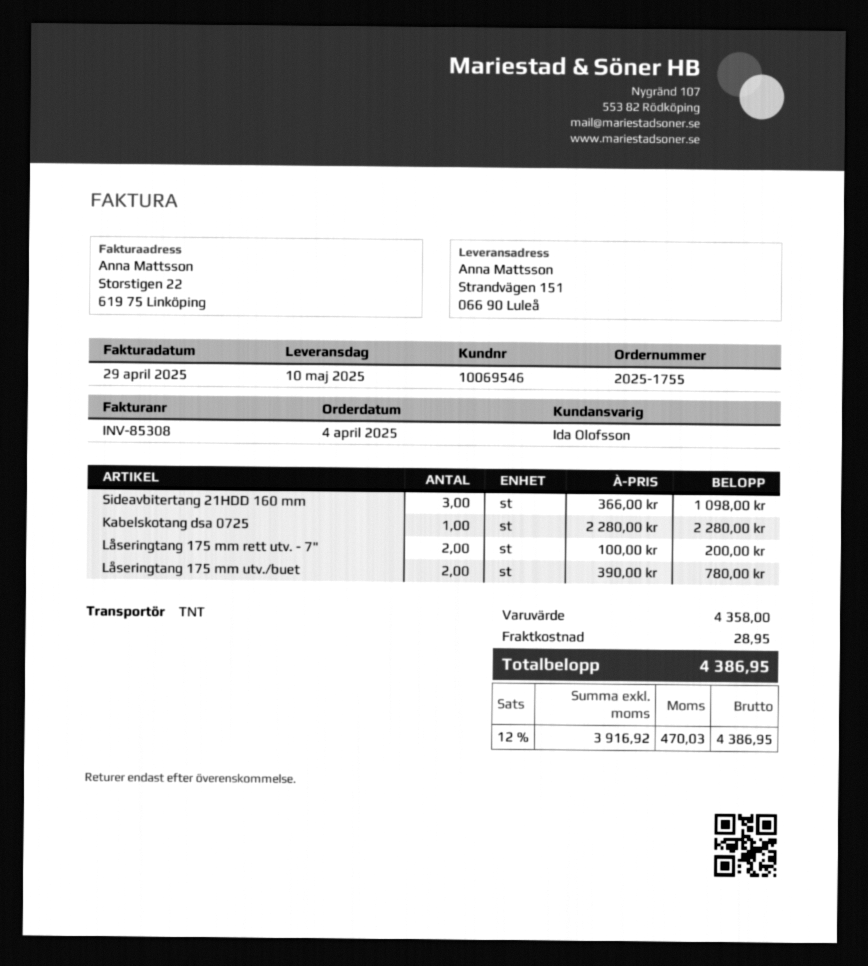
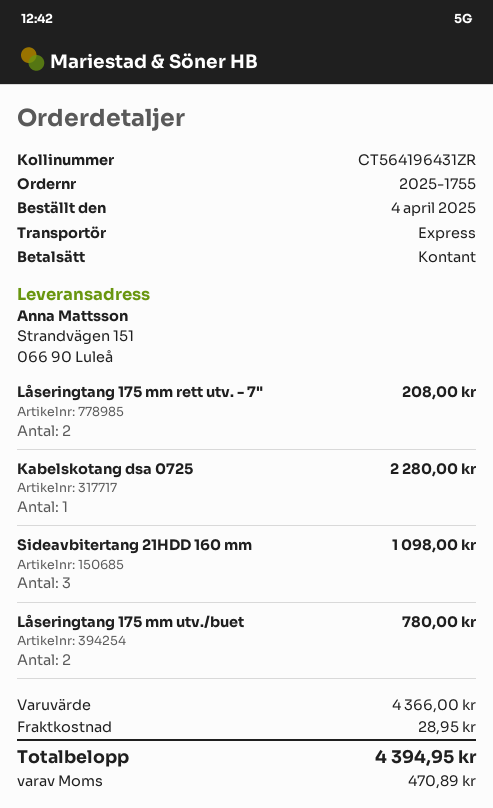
shipping method: TNT -> express
Låseringtang 175 mm rett utv. - 7": 2 for 200.00 -> 2 for 208.00
subtotal: 4358.00 -> 4366.00
tax: 470.03 -> 470.89
total: 4386.95 -> 4394.95

